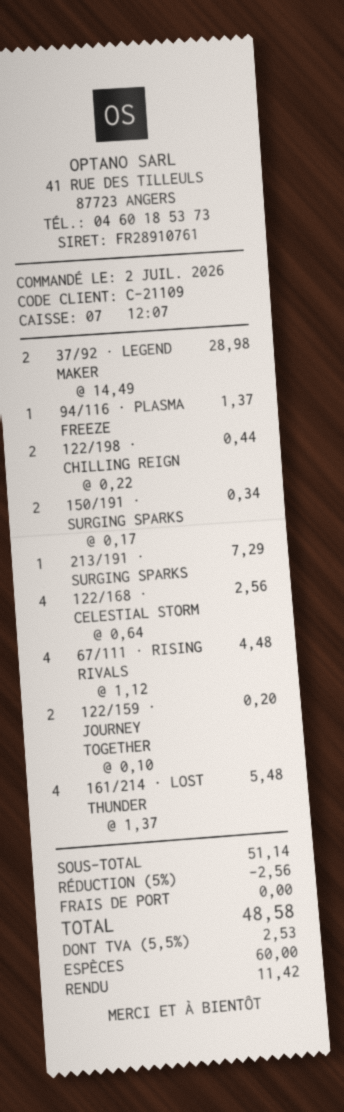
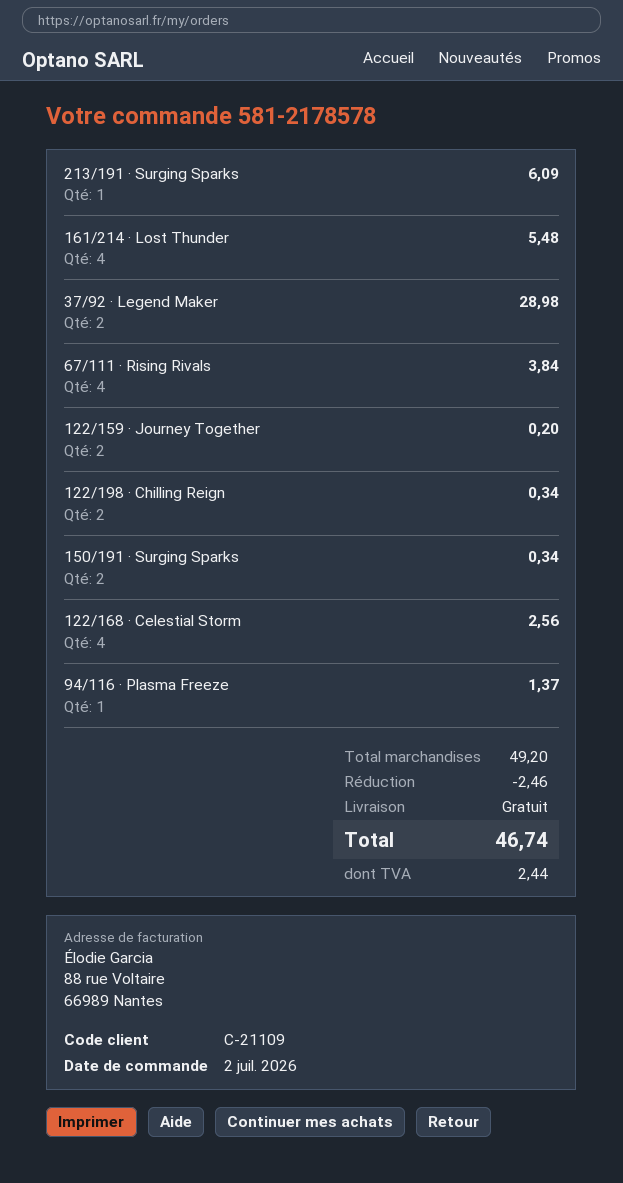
122/198 · CHILLING REIGN: 2 for 0.44 -> 2 for 0.34
213/191 · SURGING SPARKS: 1 for 7.29 -> 1 for 6.09
67/111 · RISING RIVALS: 4 for 4.48 -> 4 for 3.84
subtotal: 51.14 -> 49.20
discount: 2.56 -> 2.46
tax: 2.53 -> 2.44
total: 48.58 -> 46.74

